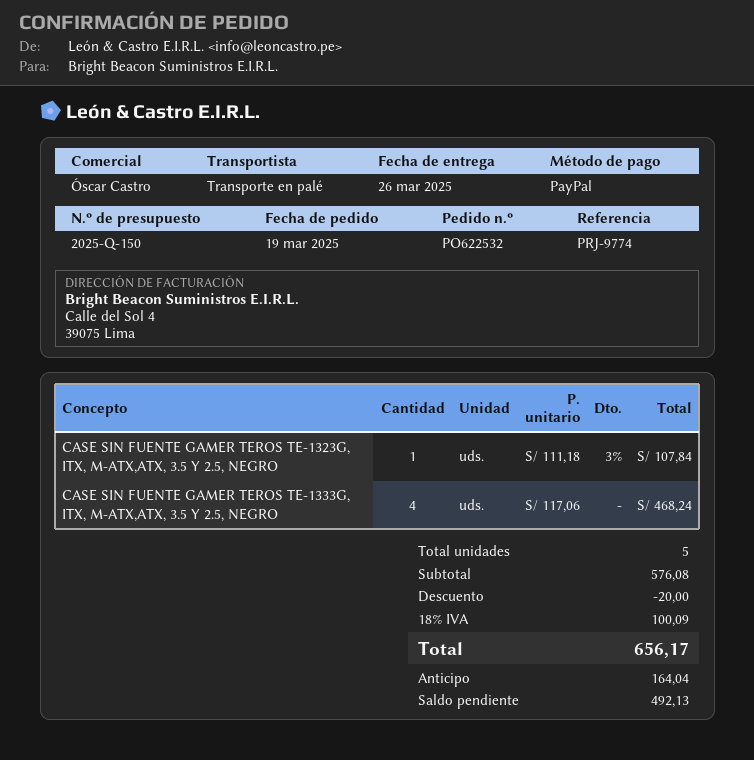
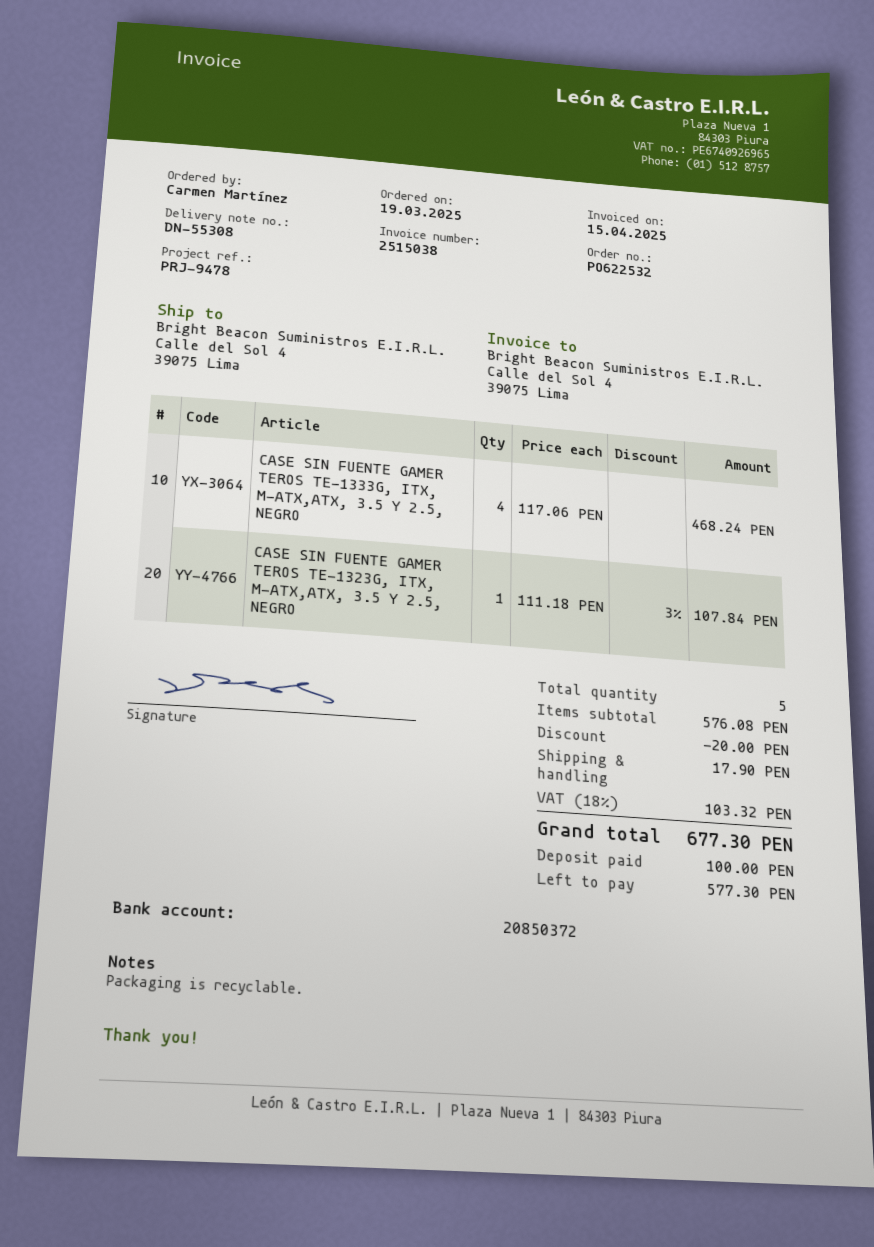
reference: PRJ-9774 -> PRJ-9478
shipping: none -> 17.90
tax: 18% = 100.09 -> 18% = 103.32
total: 656.17 -> 677.30
deposit: 164.04 -> 100.00
balance: 492.13 -> 577.30

